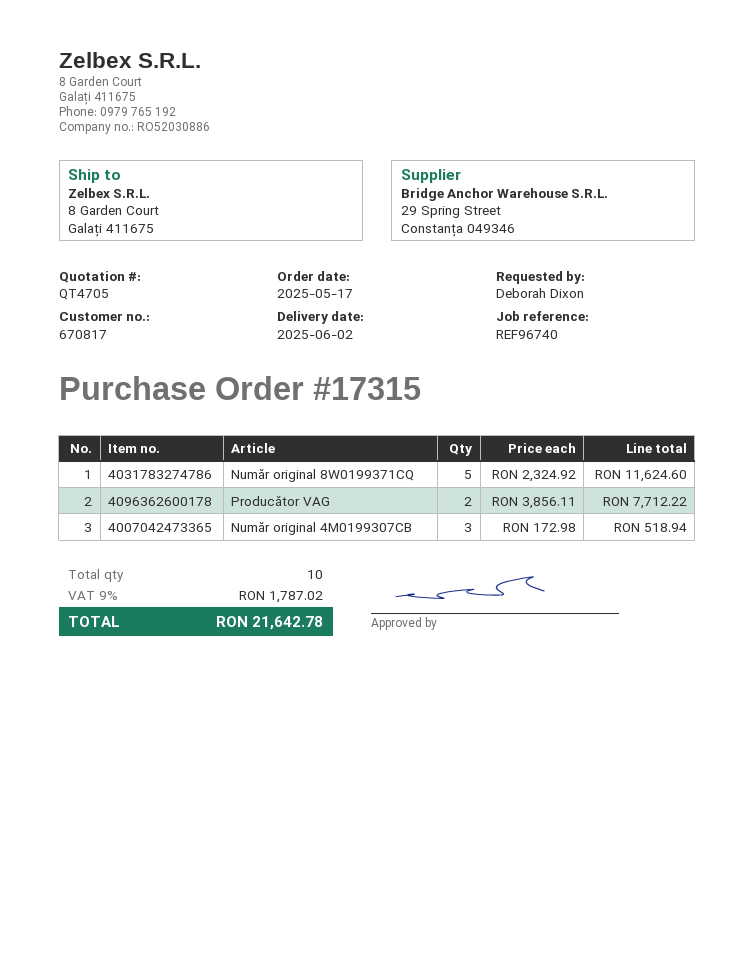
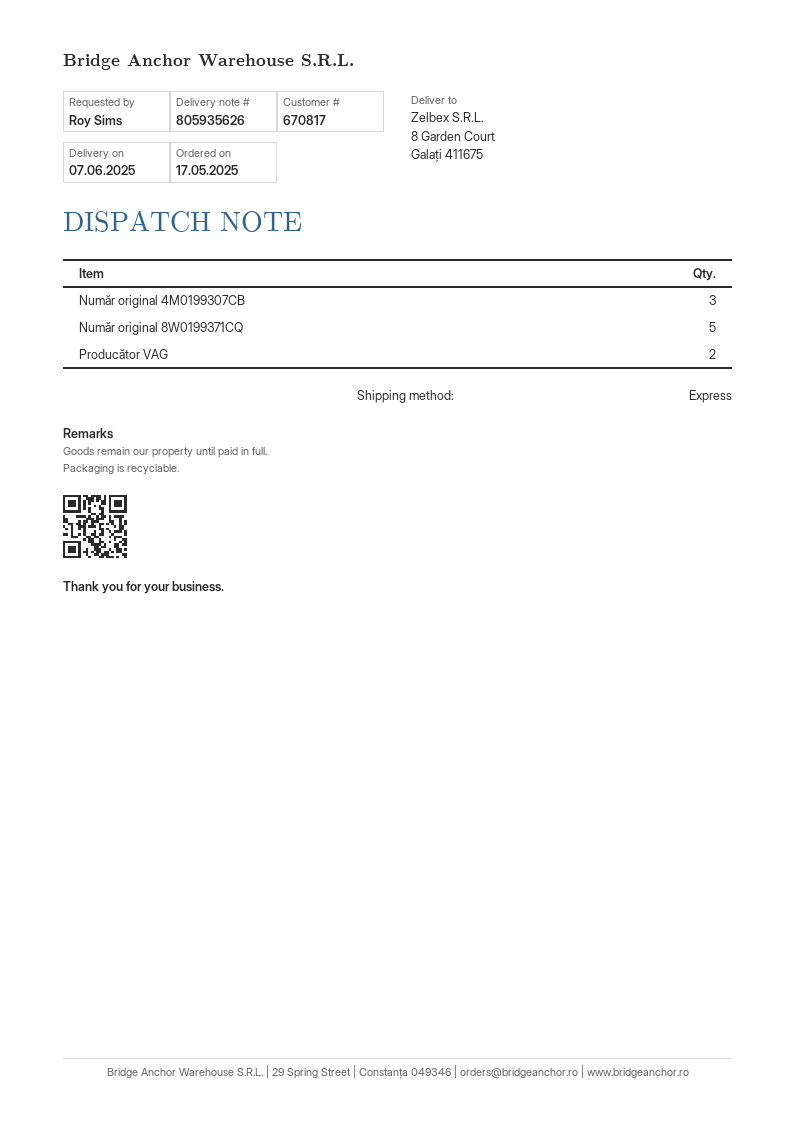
delivery date: 2025-06-02 -> 2025-06-07
ordered by: Deborah Dixon -> Roy Sims

